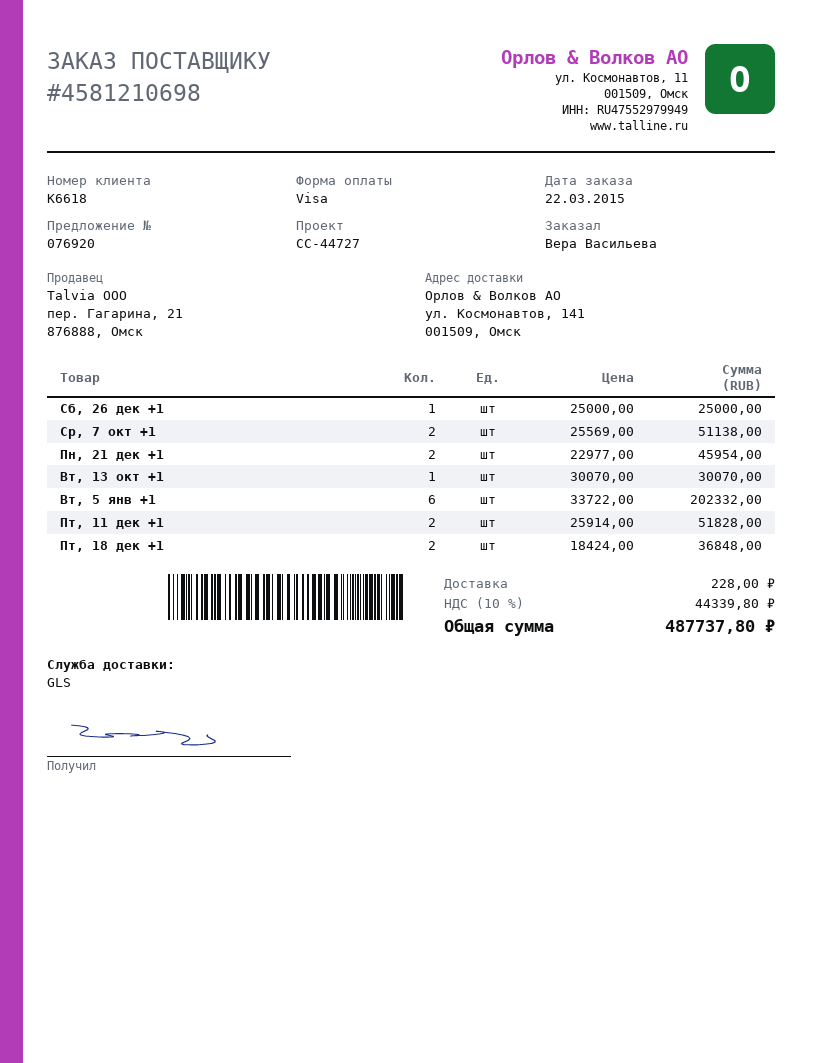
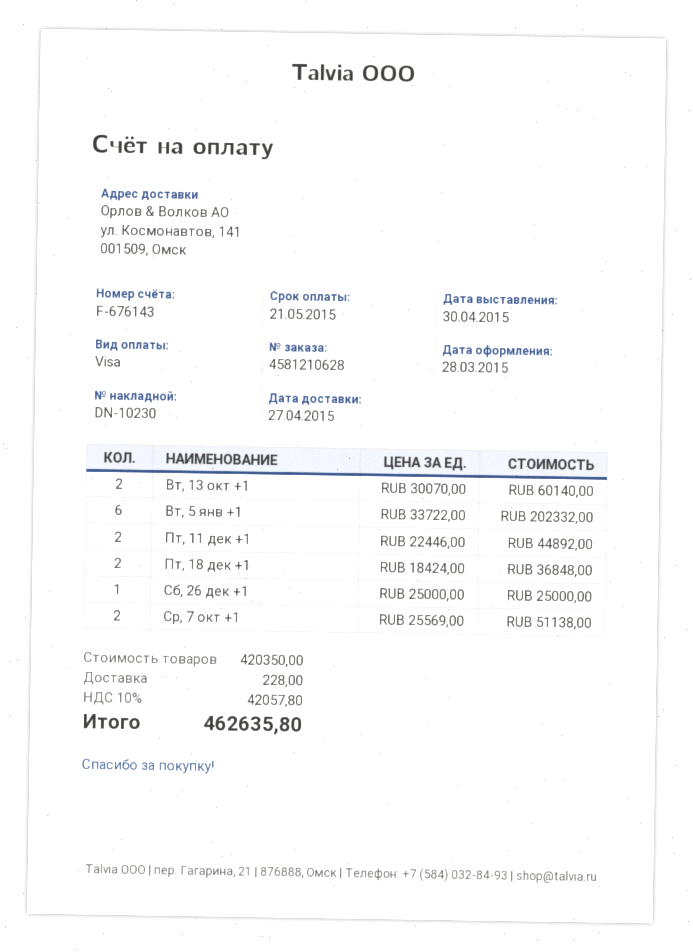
order number: 4581210698 -> 4581210628
order date: 2015-03-22 -> 2015-03-28
Пн, 21 дек +1: 2 x 22977.00 = 45954.00 -> none
Вт, 13 окт +1: 1 x 30070.00 = 30070.00 -> 2 x 30070.00 = 60140.00
Пт, 11 дек +1: 2 x 25914.00 = 51828.00 -> 2 x 22446.00 = 44892.00
tax: 10% = 44339.80 -> 10% = 42057.80
total: 487737.80 -> 462635.80

